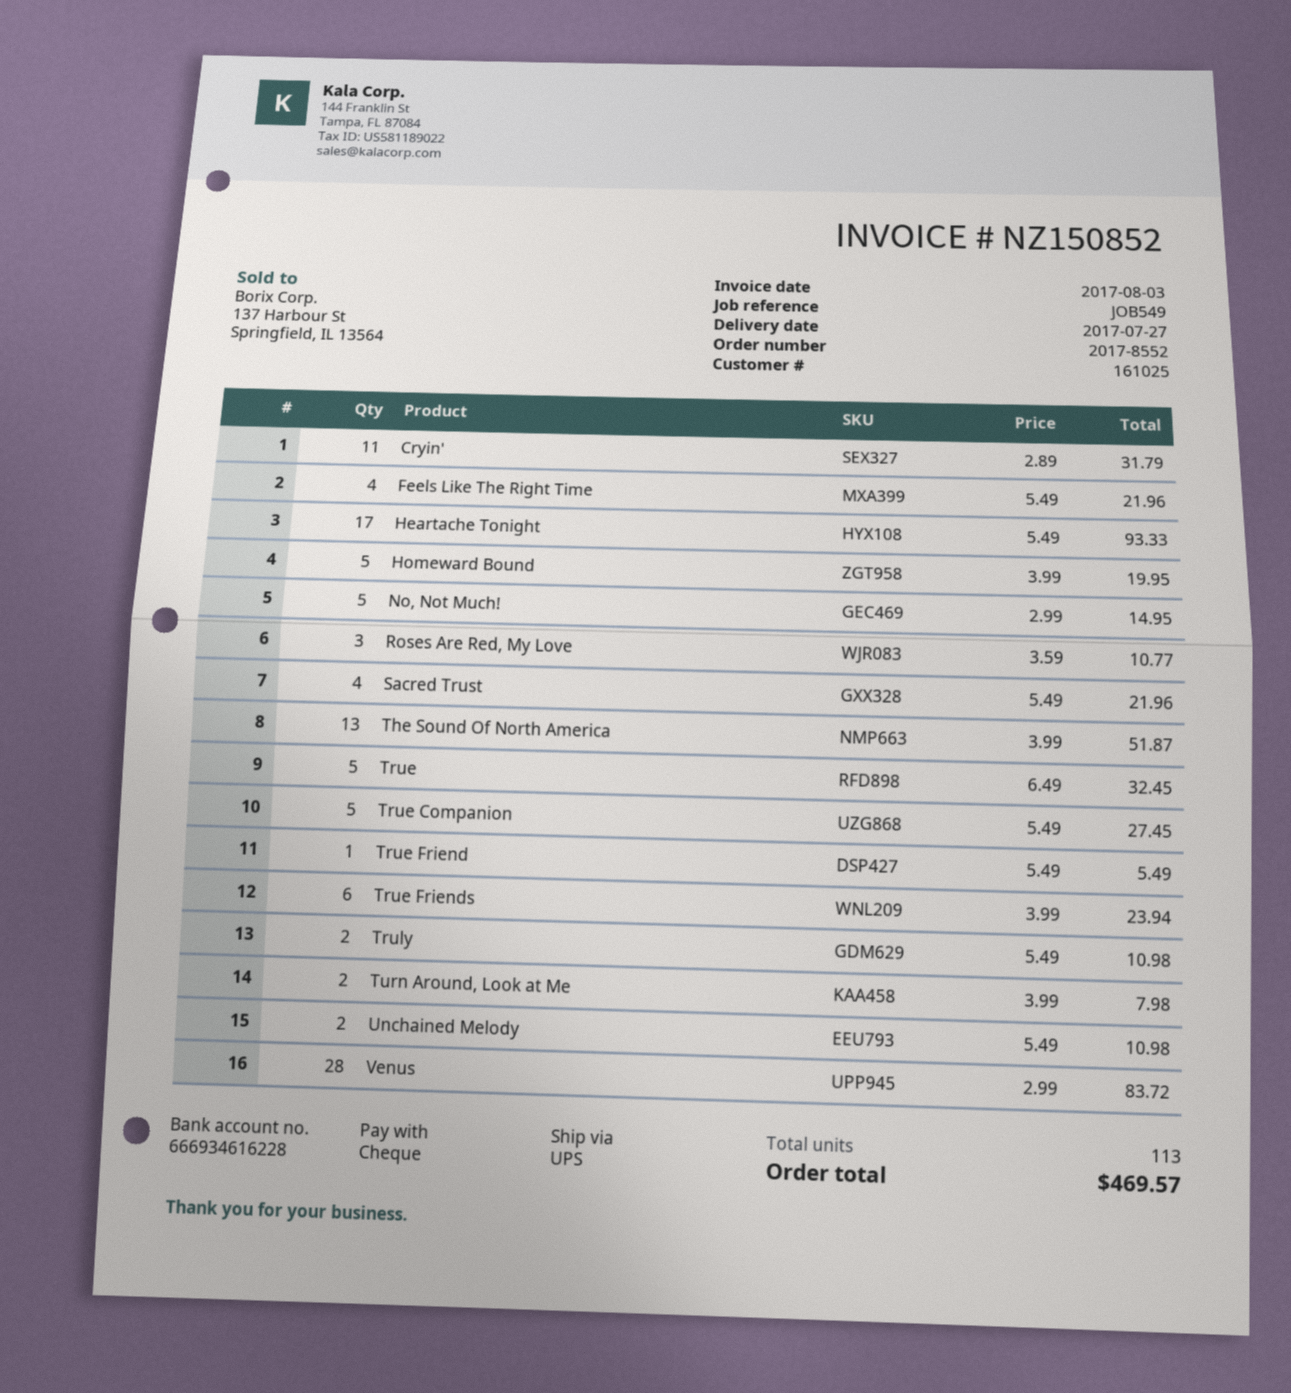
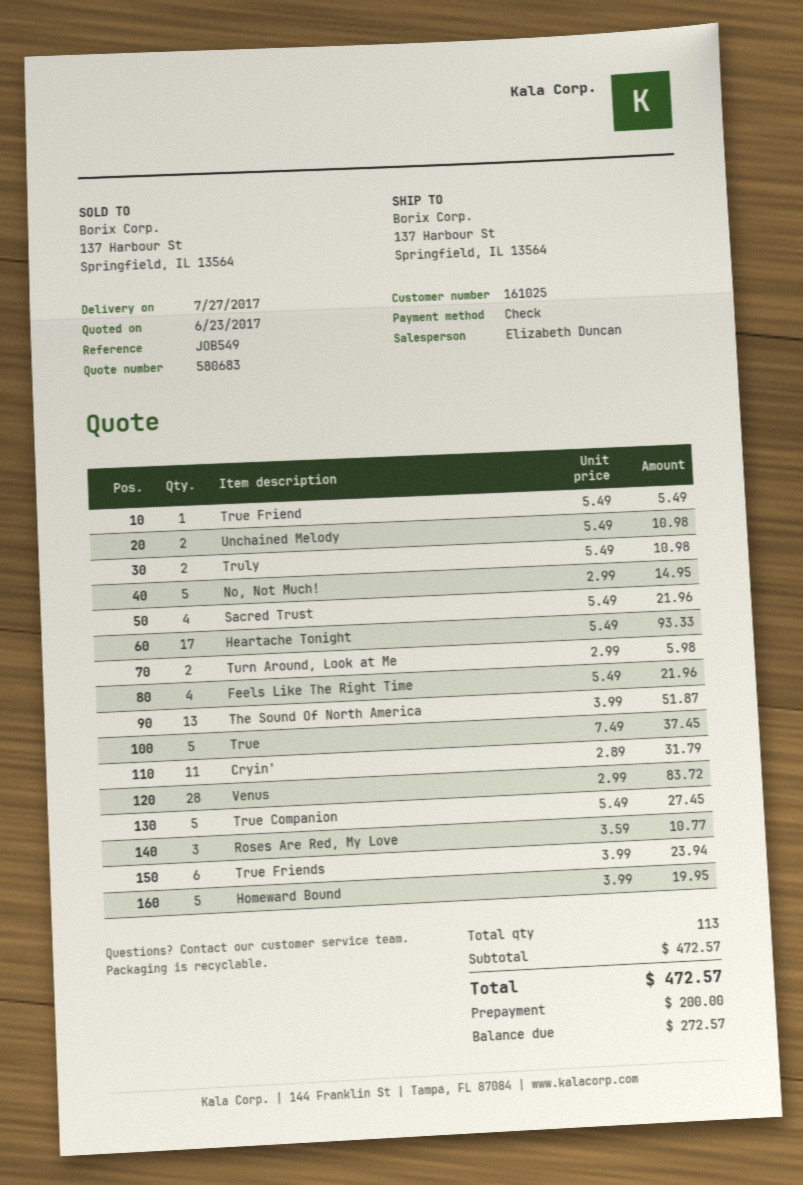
True: 5 x 6.49 = 32.45 -> 5 x 7.49 = 37.45
Turn Around, Look at Me: 2 x 3.99 = 7.98 -> 2 x 2.99 = 5.98
total: 469.57 -> 472.57

